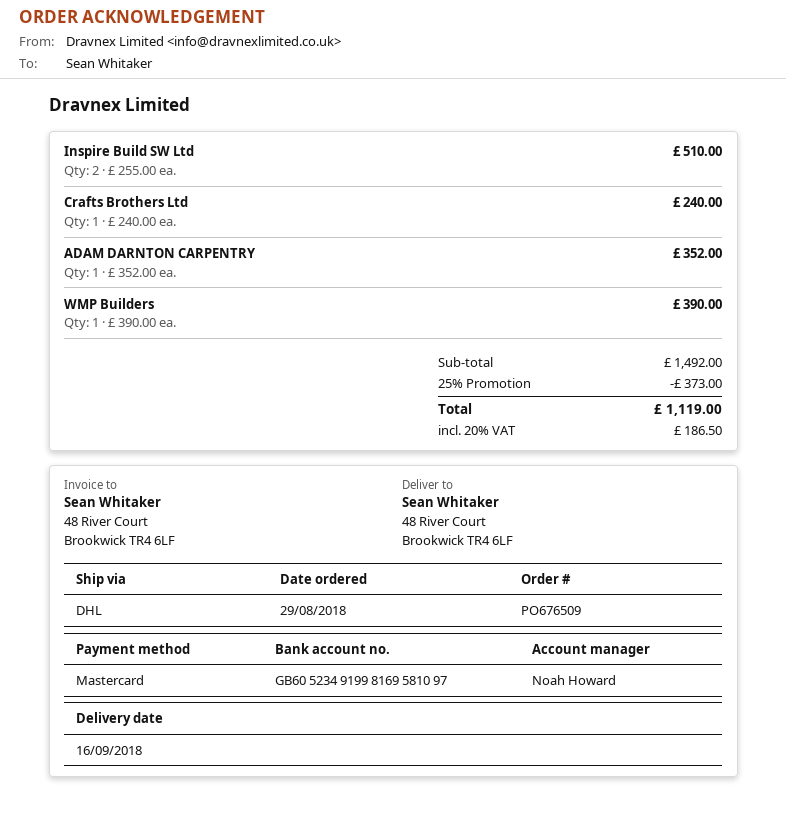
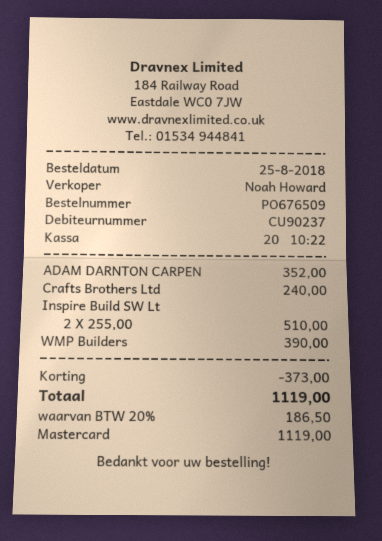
order date: 2018-08-29 -> 2018-08-25

